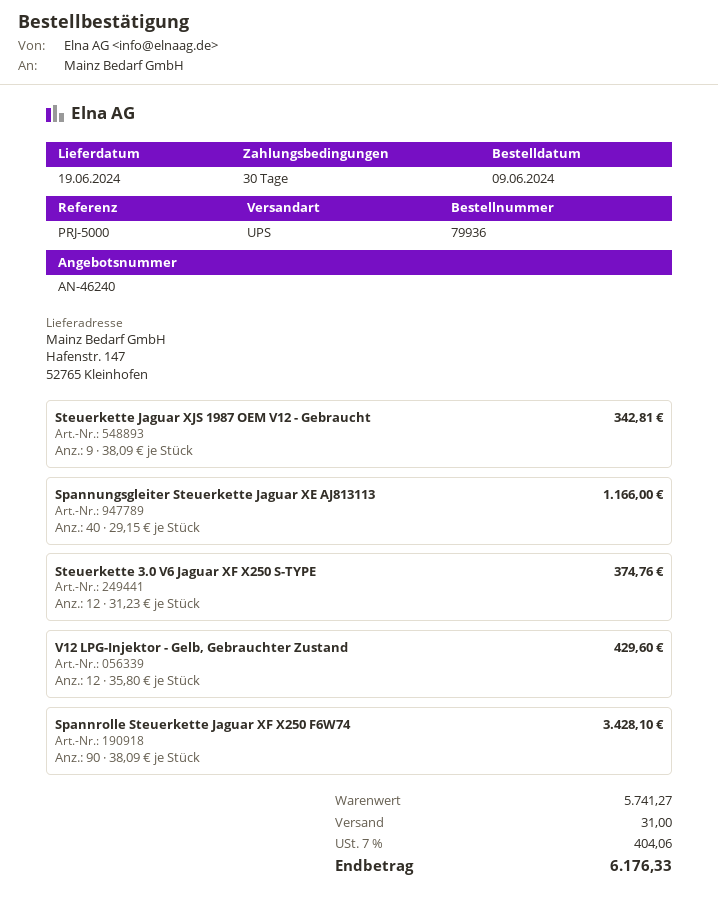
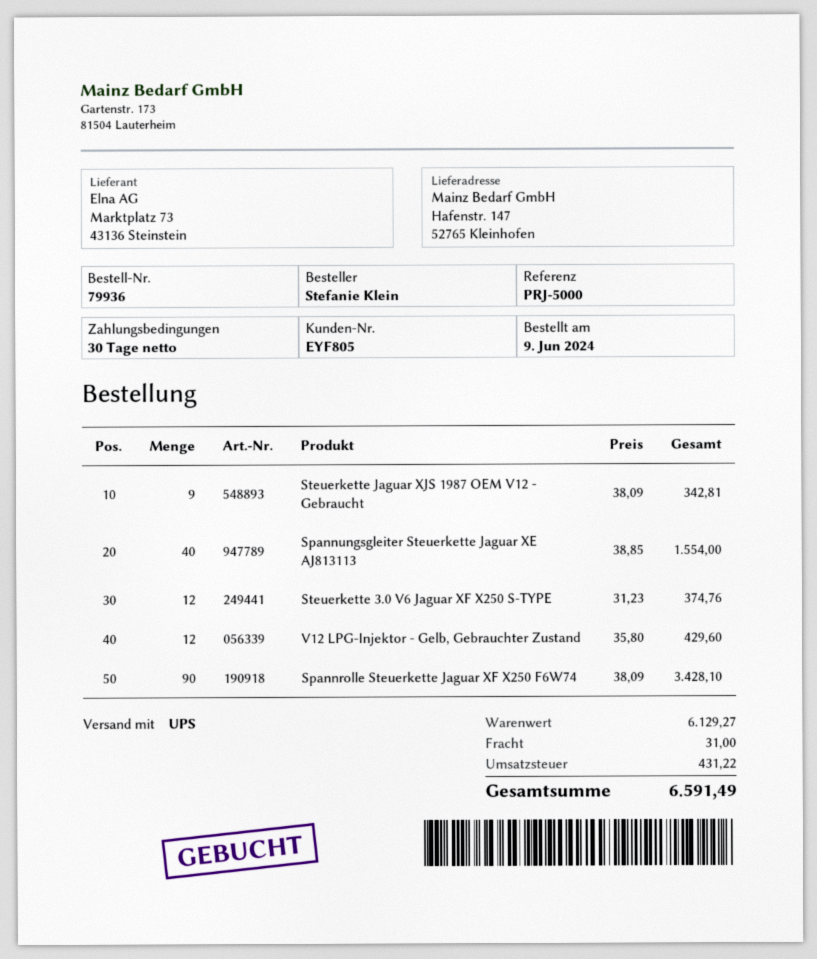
Spannungsgleiter Steuerkette Jaguar XE AJ813113: 40 x 29.15 = 1166.00 -> 40 x 38.85 = 1554.00
subtotal: 5741.27 -> 6129.27
tax: 404.06 -> 431.22
total: 6176.33 -> 6591.49

